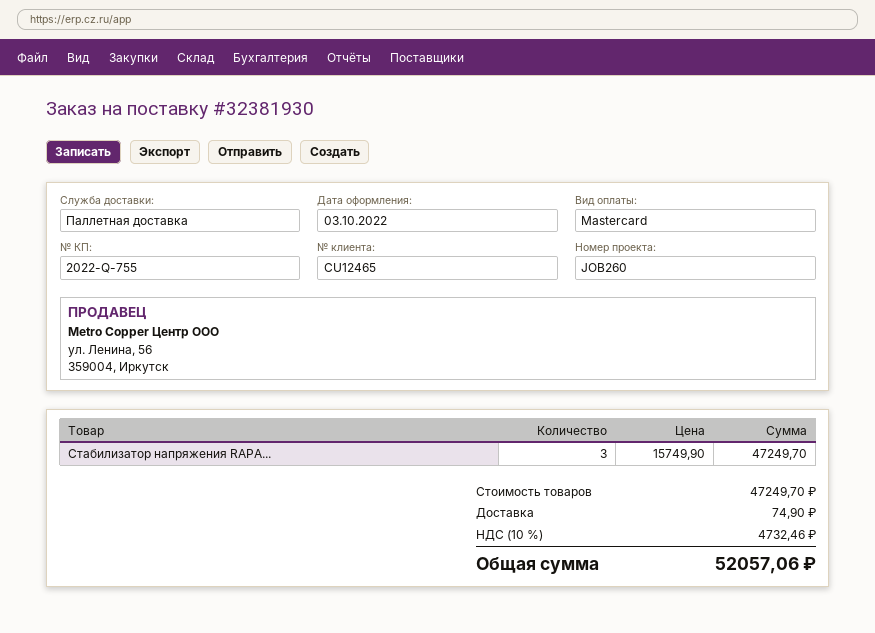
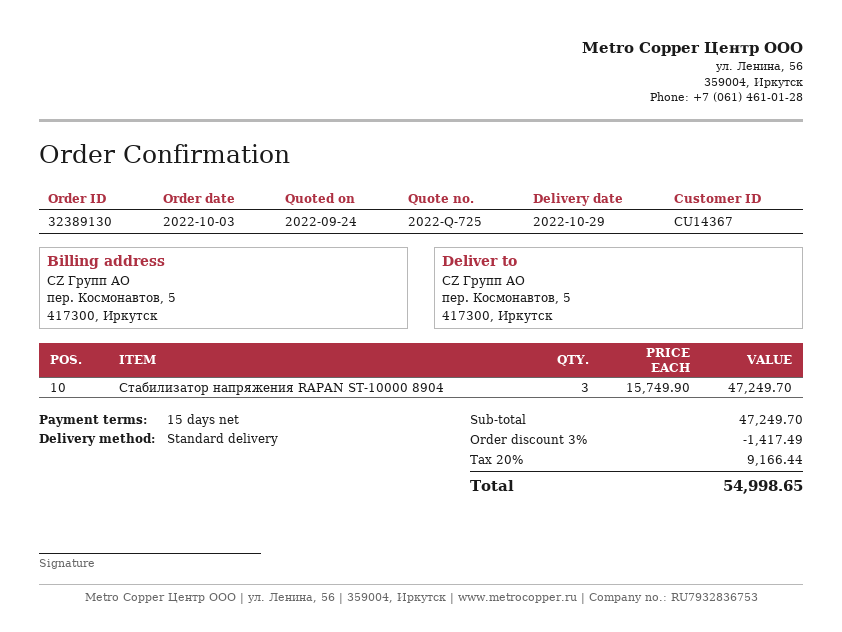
quote number: 2022-Q-755 -> 2022-Q-725
order number: 32381930 -> 32389130
customer number: CU12465 -> CU14367
shipping method: pallet freight -> standard
discount: none -> 3% = 1417.49
shipping: 74.90 -> none
tax: 10% = 4732.46 -> 20% = 9166.44
total: 52057.06 -> 54998.65

